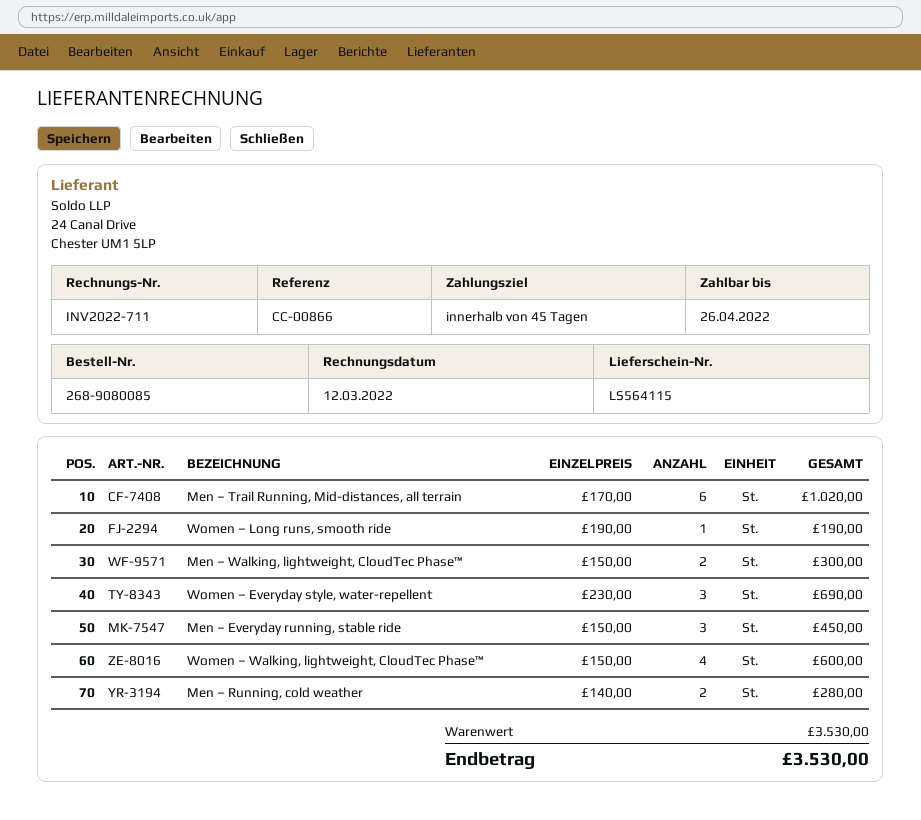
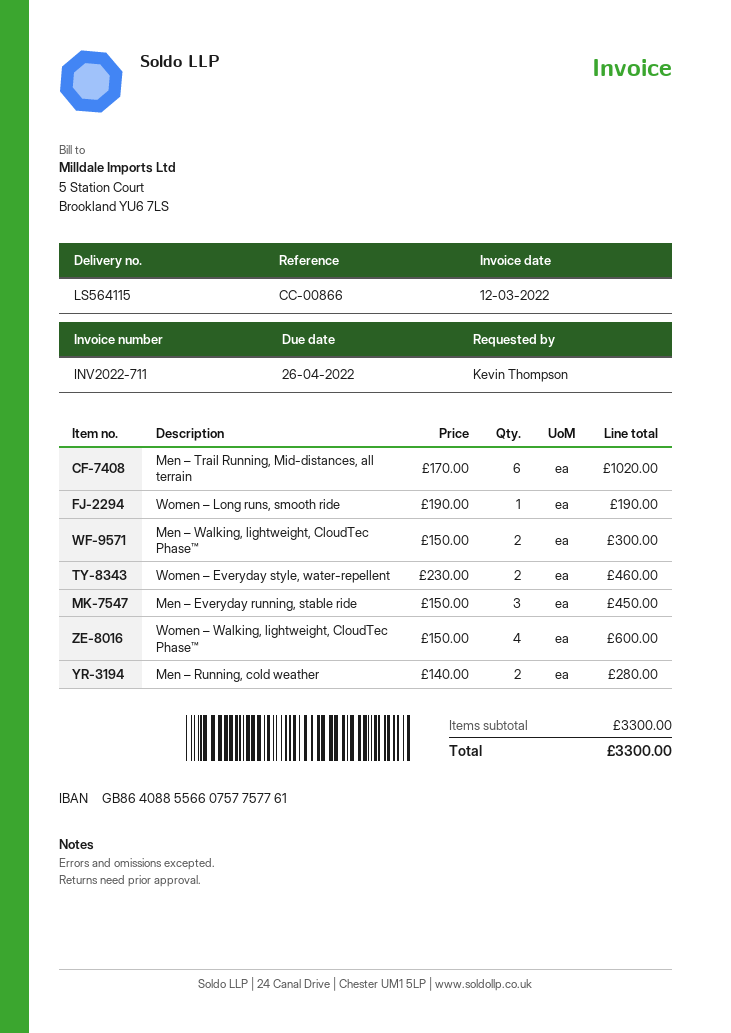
Women – Everyday style, water-repellent: 3 x 230.00 = 690.00 -> 2 x 230.00 = 460.00
subtotal: 3530.00 -> 3300.00
total: 3530.00 -> 3300.00

